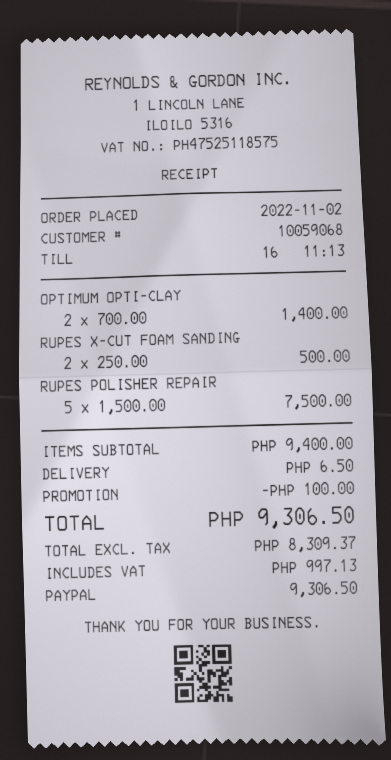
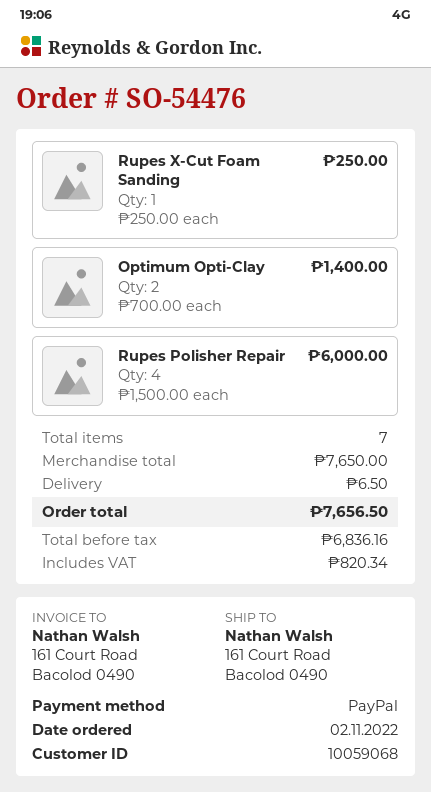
RUPES X-CUT FOAM SANDING: 2 x 250.00 = 500.00 -> 1 x 250.00 = 250.00
RUPES POLISHER REPAIR: 5 x 1500.00 = 7500.00 -> 4 x 1500.00 = 6000.00
subtotal: 9400.00 -> 7650.00
discount: 100.00 -> none
net: 8309.37 -> 6836.16
tax: 997.13 -> 820.34
total: 9306.50 -> 7656.50

